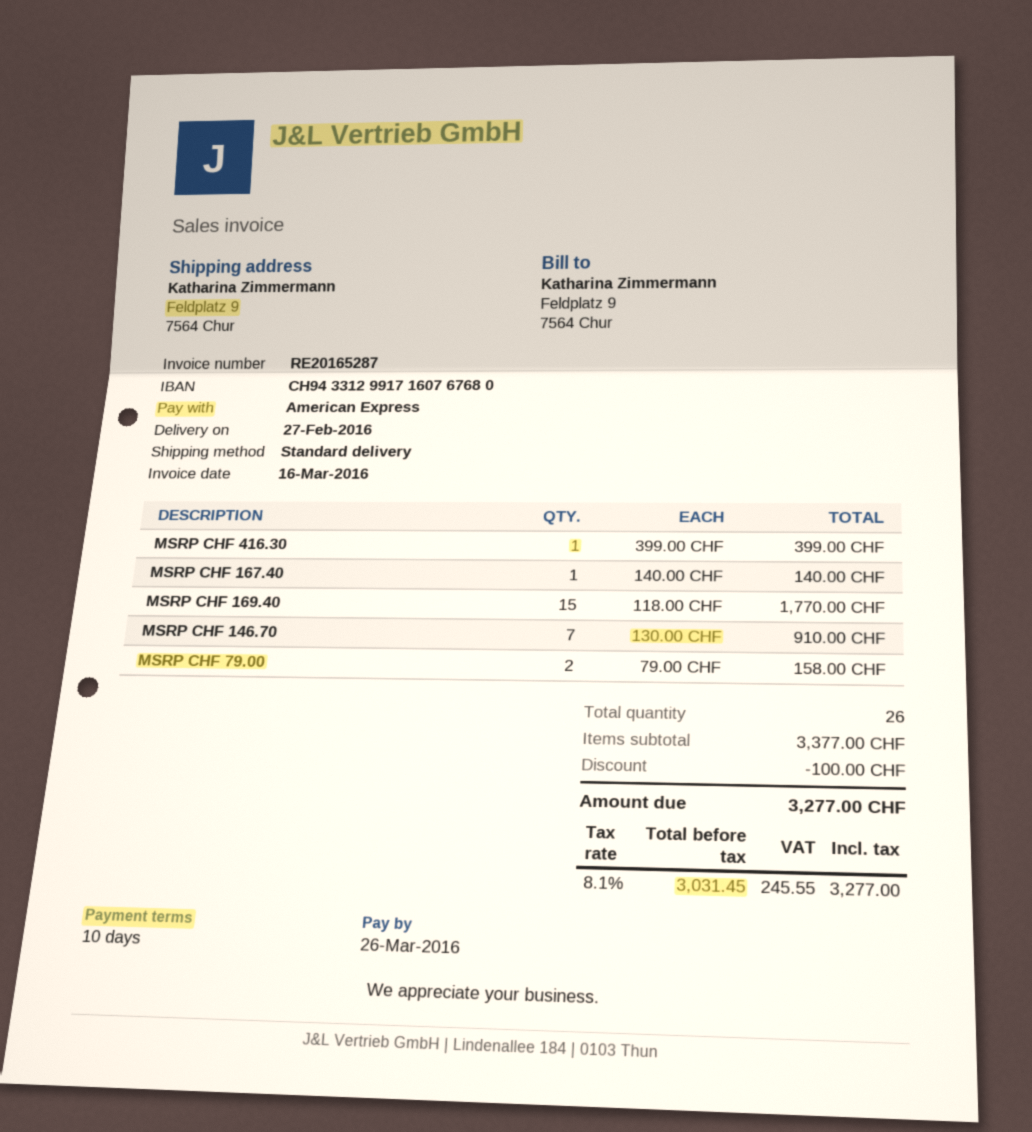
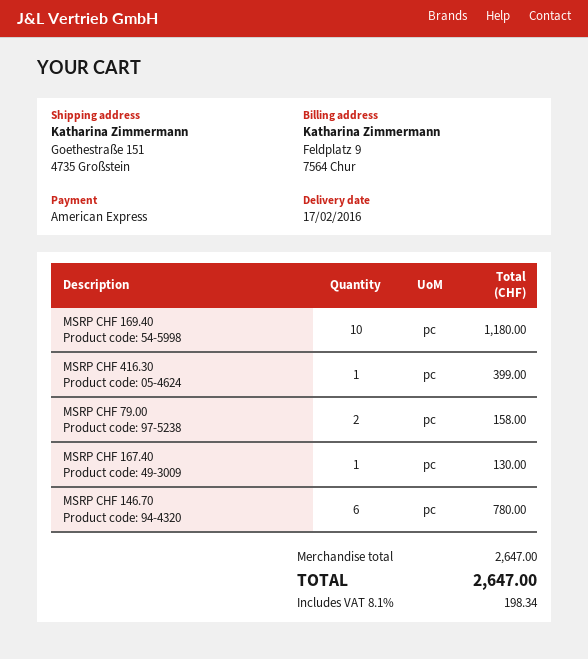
delivery date: 2016-02-27 -> 2016-02-17
ship to: Feldplatz 9, 7564 Chur -> Goethestraße 151, 4735 Großstein
MSRP CHF 167.40: 1 for 140.00 -> 1 for 130.00
MSRP CHF 169.40: 15 for 1770.00 -> 10 for 1180.00
MSRP CHF 146.70: 7 for 910.00 -> 6 for 780.00
subtotal: 3377.00 -> 2647.00
discount: 100.00 -> none
tax: 8.1% = 245.55 -> 8.1% = 198.34
total: 3277.00 -> 2647.00

